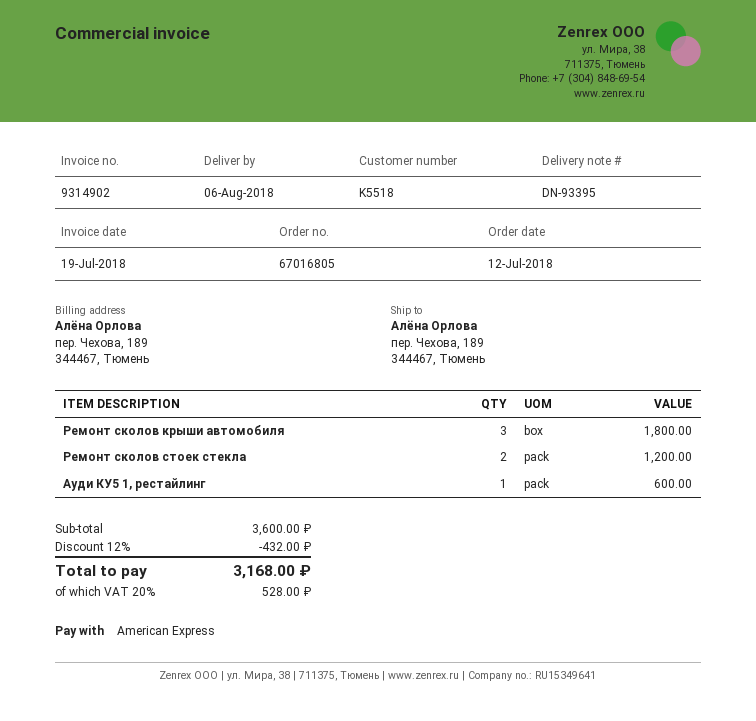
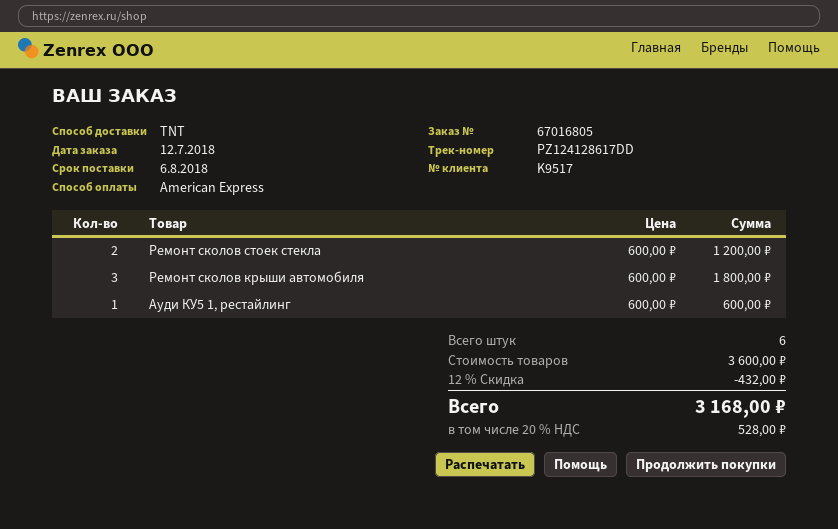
customer number: K5518 -> K9517

